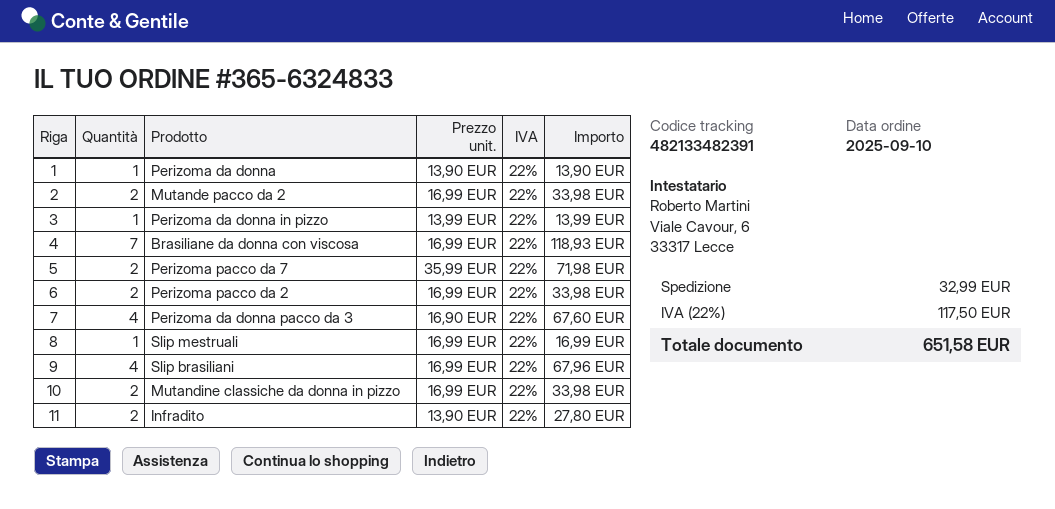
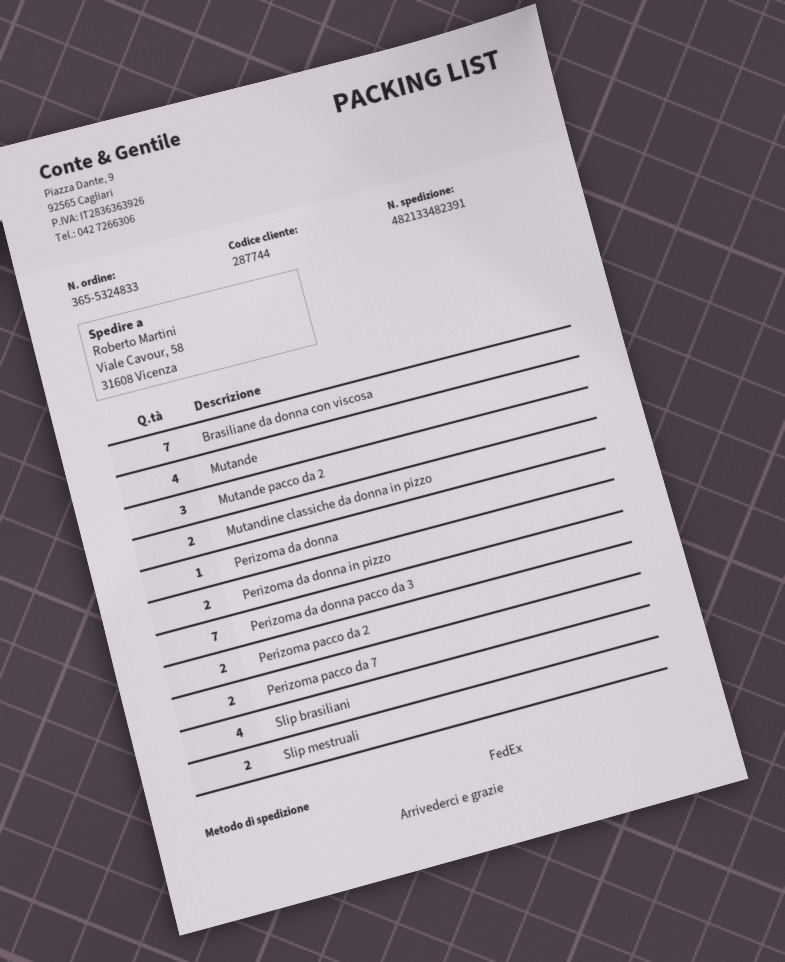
order number: 365-6324833 -> 365-5324833
Mutande pacco da 2: 2 -> 3
Perizoma da donna in pizzo: 1 -> 2
Perizoma da donna pacco da 3: 4 -> 7
Slip mestruali: 1 -> 2
Infradito: 2 -> none
Mutande: none -> 4

